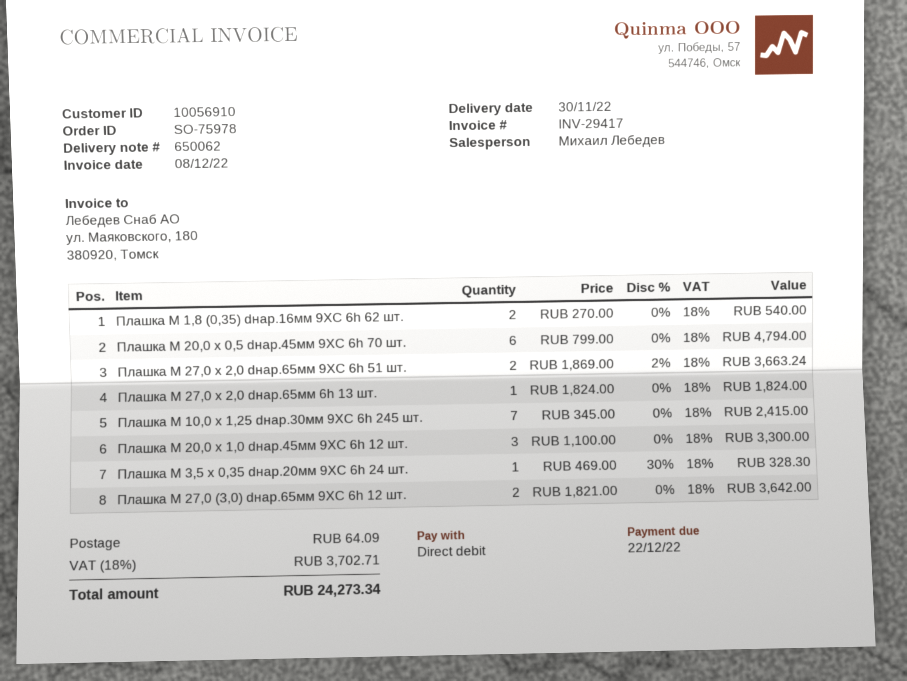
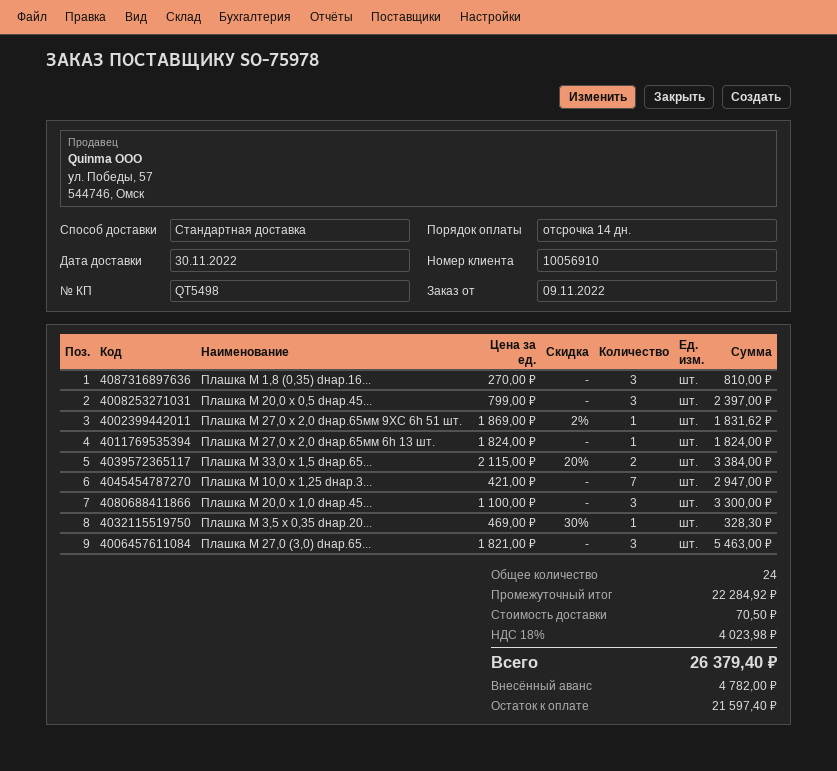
Плашка М 1,8 (0,35) dнар.16мм 9ХС 6h 62 шт.: 2 x 270.00 = 540.00 -> 3 x 270.00 = 810.00
Плашка М 20,0 х 0,5 dнар.45мм 9ХС 6h 70 шт.: 6 x 799.00 = 4794.00 -> 3 x 799.00 = 2397.00
Плашка М 27,0 х 2,0 dнар.65мм 9ХС 6h 51 шт.: 2 x 1869.00 - 2% = 3663.24 -> 1 x 1869.00 - 2% = 1831.62
Плашка М 10,0 х 1,25 dнар.30мм 9ХС 6h 245 шт.: 7 x 345.00 = 2415.00 -> 7 x 421.00 = 2947.00
Плашка М 27,0 (3,0) dнар.65мм 9ХС 6h 12 шт.: 2 x 1821.00 = 3642.00 -> 3 x 1821.00 = 5463.00
Плашка М 33,0 х 1,5 dнар.65...: none -> 2 x 2115.00 - 20% = 3384.00
shipping: 64.09 -> 70.50
tax: 18% = 3702.71 -> 18% = 4023.98
total: 24273.34 -> 26379.40

